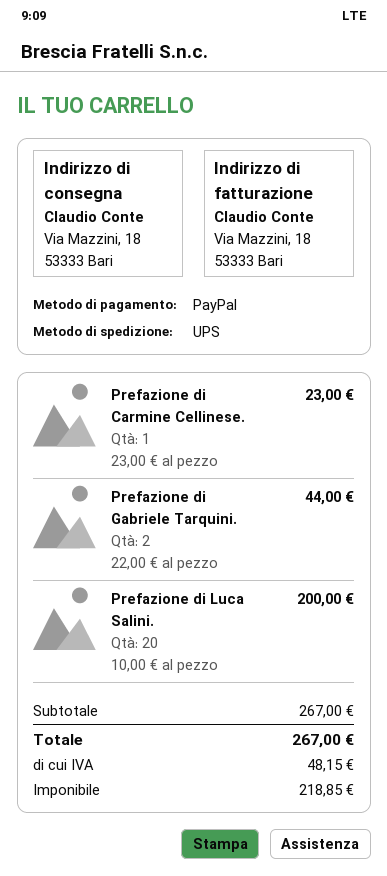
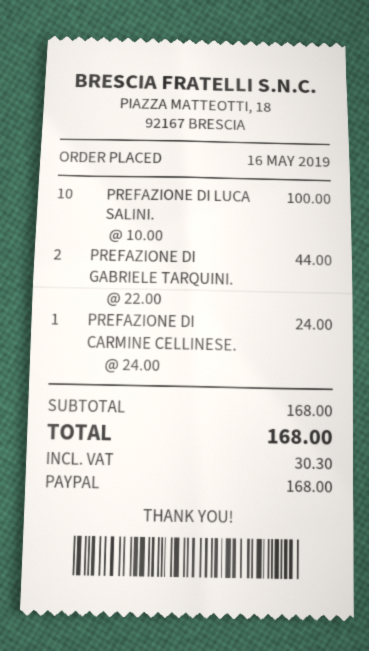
Prefazione di Carmine Cellinese.: 1 x 23.00 = 23.00 -> 1 x 24.00 = 24.00
Prefazione di Luca Salini.: 20 x 10.00 = 200.00 -> 10 x 10.00 = 100.00
subtotal: 267.00 -> 168.00
tax: 48.15 -> 30.30
total: 267.00 -> 168.00

